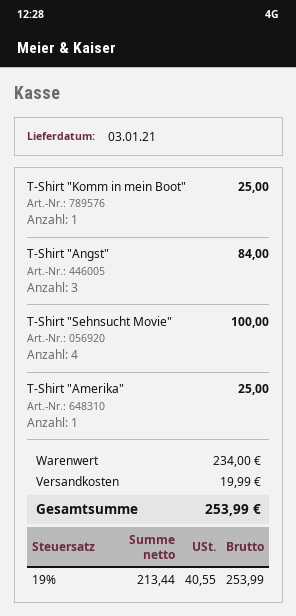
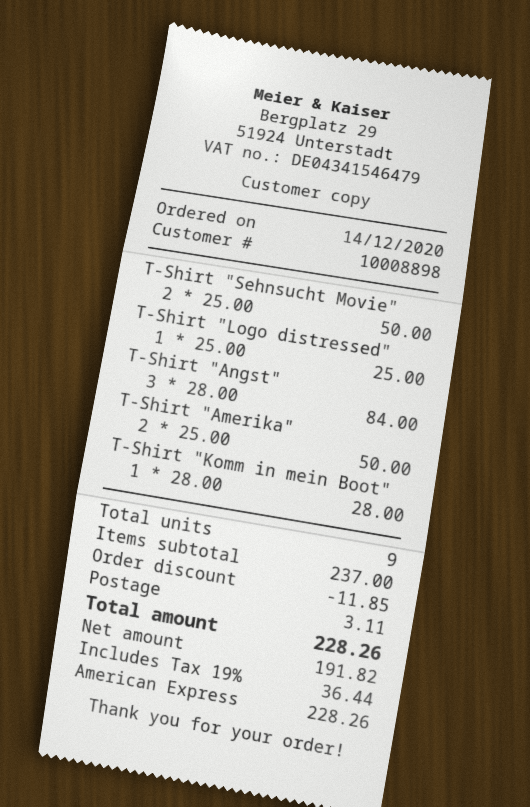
T-Shirt "Komm in mein Boot": 1 for 25.00 -> 1 for 28.00
T-Shirt "Sehnsucht Movie": 4 for 100.00 -> 2 for 50.00
T-Shirt "Amerika": 1 for 25.00 -> 2 for 50.00
T-Shirt "Logo distressed": none -> 1 for 25.00
subtotal: 234.00 -> 237.00
discount: none -> 11.85
shipping: 19.99 -> 3.11
net: 213.44 -> 191.82
tax: 19% = 40.55 -> 19% = 36.44
total: 253.99 -> 228.26

